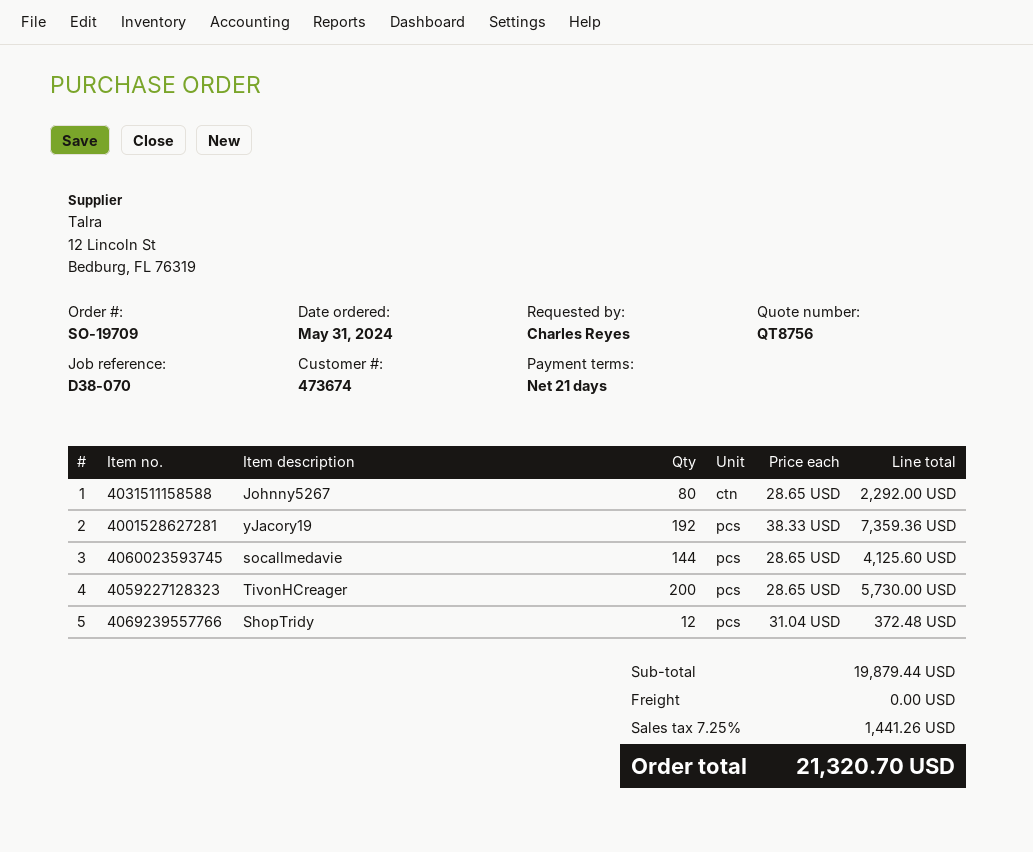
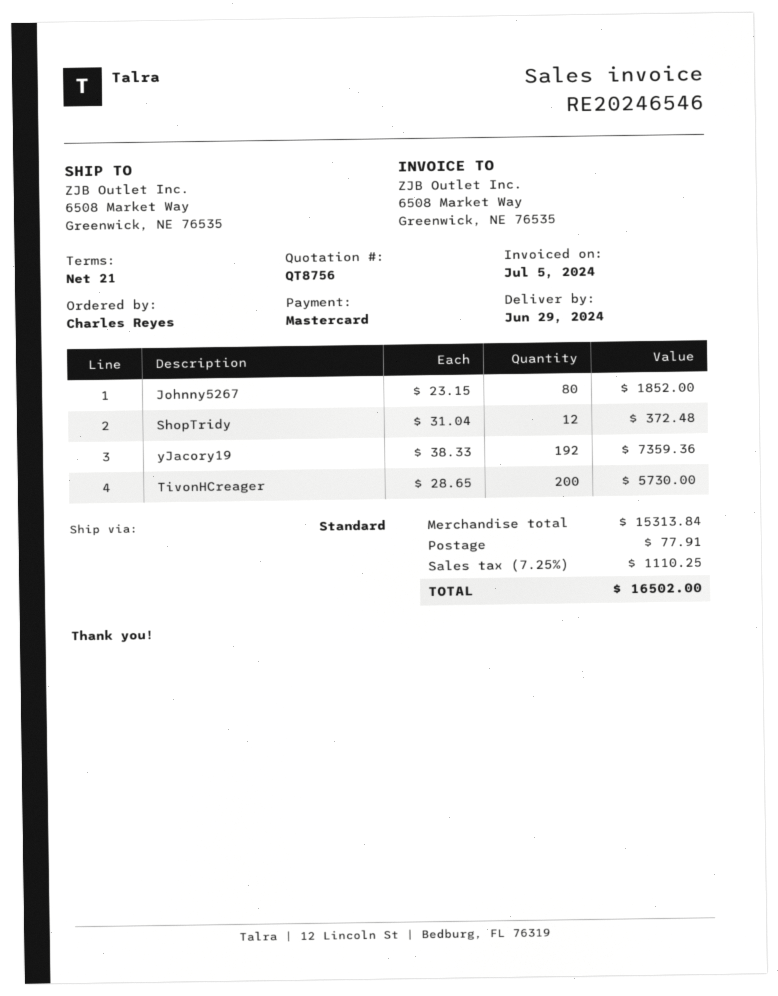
Johnny5267: 80 x 28.65 = 2292.00 -> 80 x 23.15 = 1852.00
socallmedavie: 144 x 28.65 = 4125.60 -> none
subtotal: 19879.44 -> 15313.84
shipping: 0.00 -> 77.91
tax: 7.25% = 1441.26 -> 7.25% = 1110.25
total: 21320.70 -> 16502.00

